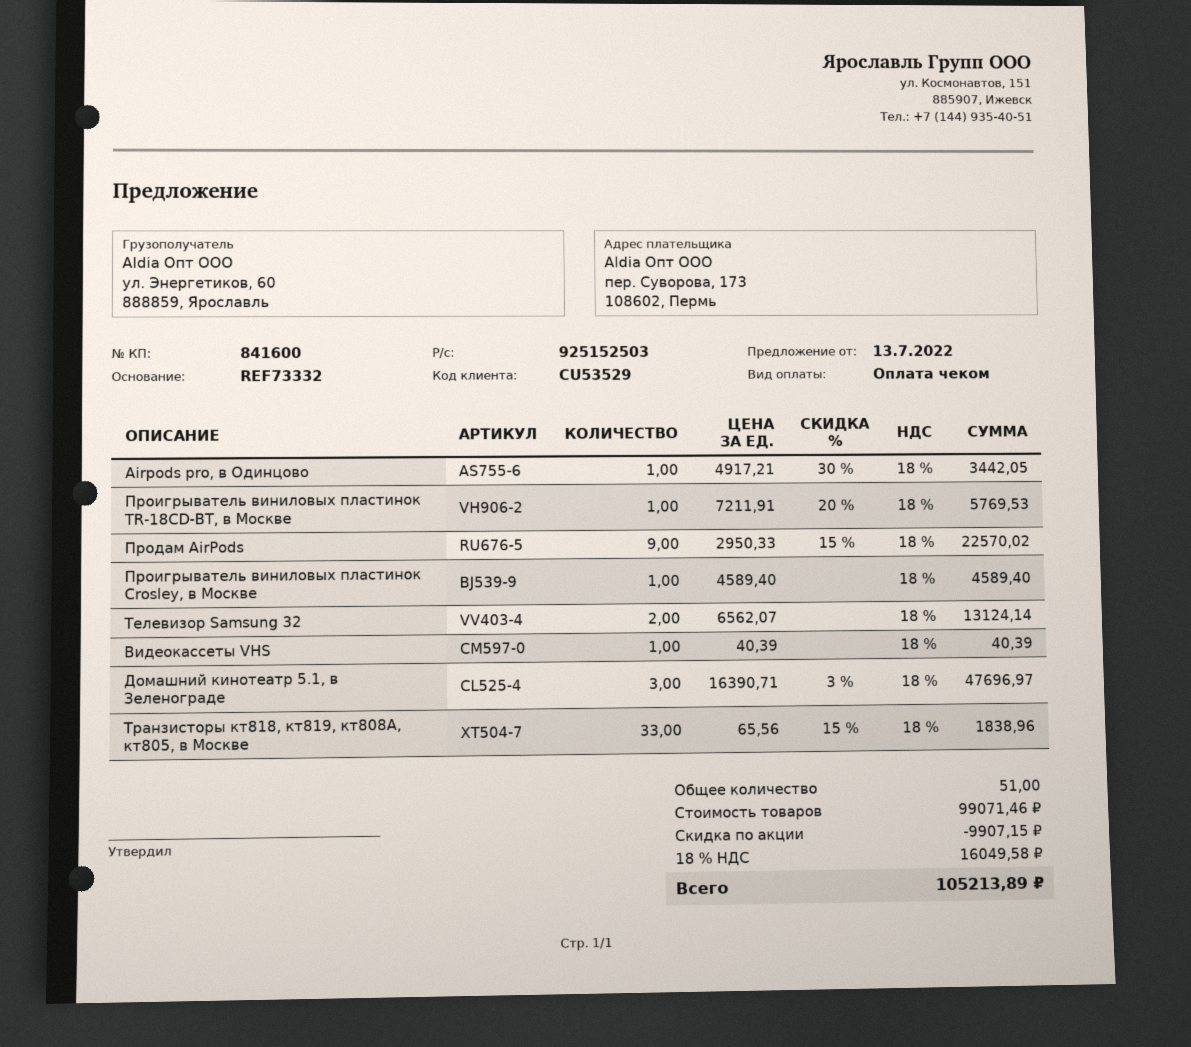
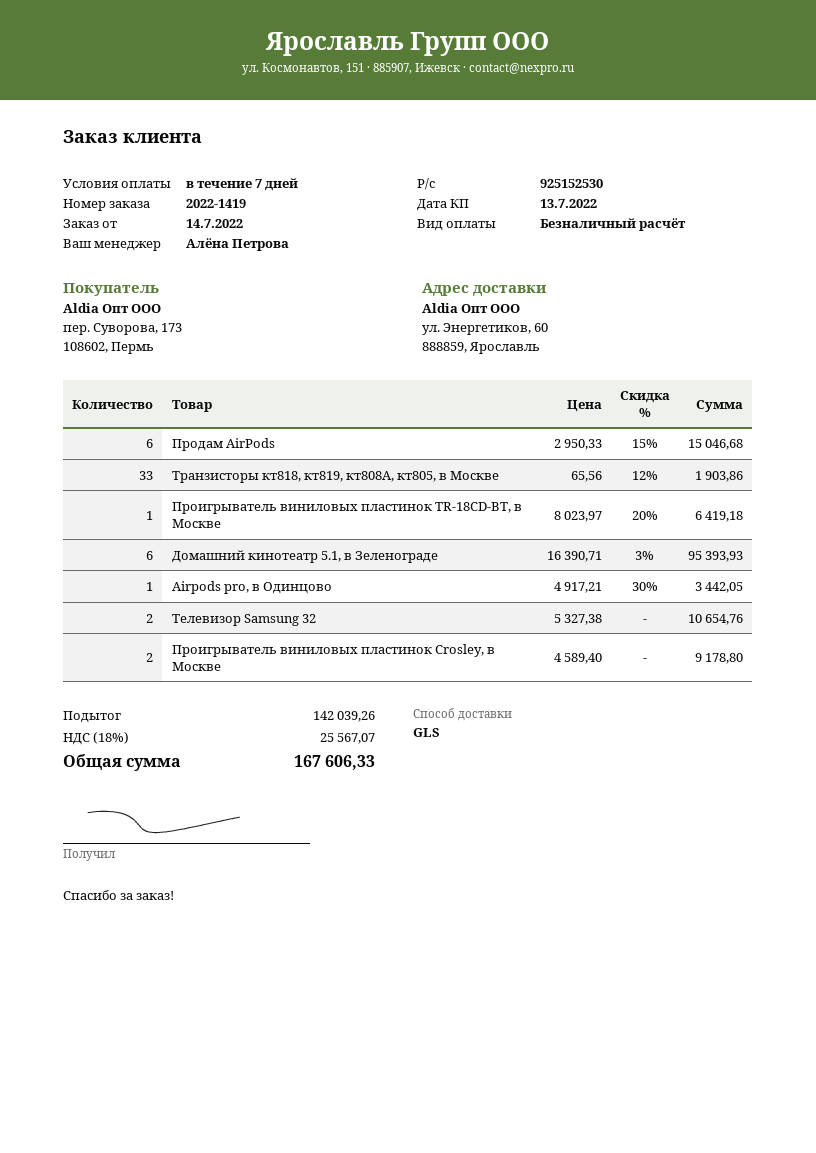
payment method: cheque -> bank transfer
bank account: 925152503 -> 925152530
Проигрыватель виниловых пластинок TR-18CD-BT, в Москве: 1 x 7211.91 - 20% = 5769.53 -> 1 x 8023.97 - 20% = 6419.18
Продам AirPods: 9 x 2950.33 - 15% = 22570.02 -> 6 x 2950.33 - 15% = 15046.68
Проигрыватель виниловых пластинок Crosley, в Москве: 1 x 4589.40 = 4589.40 -> 2 x 4589.40 = 9178.80
Телевизор Samsung 32: 2 x 6562.07 = 13124.14 -> 2 x 5327.38 = 10654.76
Видеокассеты VHS: 1 x 40.39 = 40.39 -> none
Домашний кинотеатр 5.1, в Зеленограде: 3 x 16390.71 - 3% = 47696.97 -> 6 x 16390.71 - 3% = 95393.93
Транзисторы кт818, кт819, кт808А, кт805, в Москве: 33 x 65.56 - 15% = 1838.96 -> 33 x 65.56 - 12% = 1903.86
subtotal: 99071.46 -> 142039.26
discount: 9907.15 -> none
tax: 18% = 16049.58 -> 18% = 25567.07
total: 105213.89 -> 167606.33

